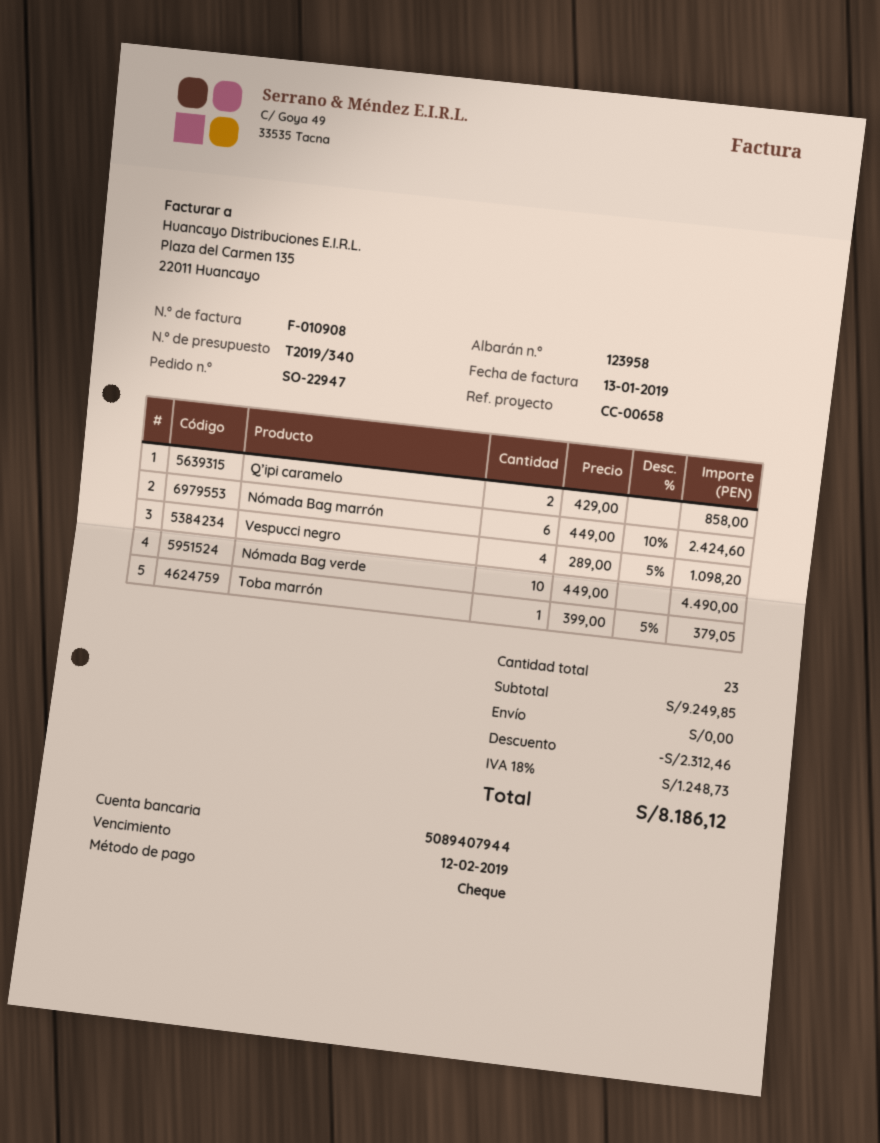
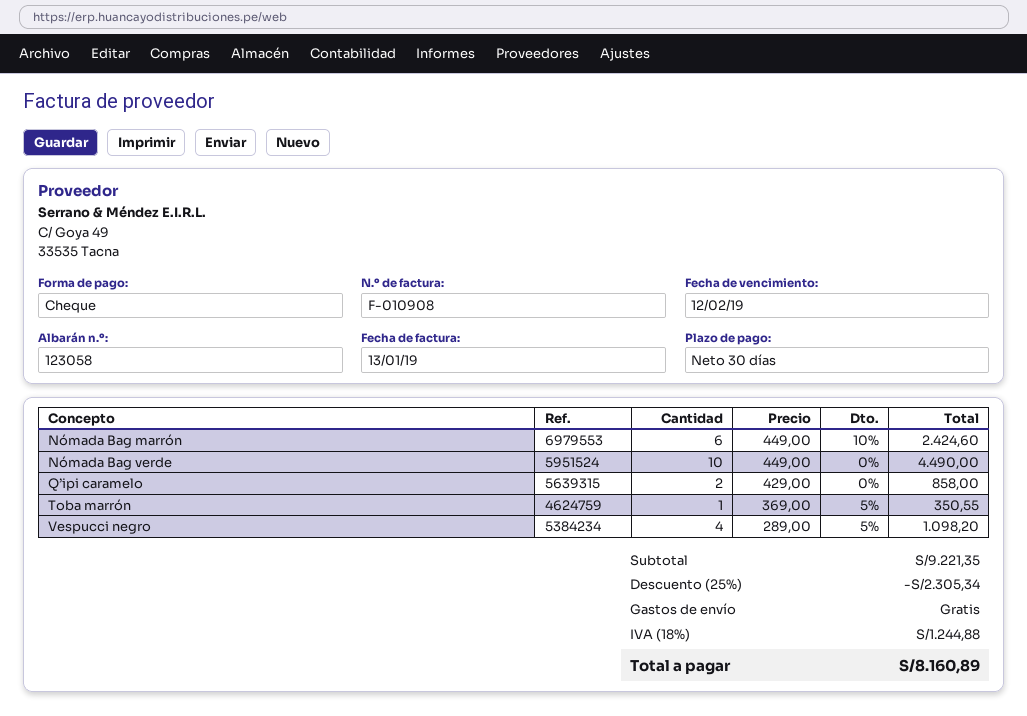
delivery note number: 123958 -> 123058
Toba marrón: 1 x 399.00 - 5% = 379.05 -> 1 x 369.00 - 5% = 350.55
subtotal: 9249.85 -> 9221.35
discount: 2312.46 -> 2305.34
tax: 18% = 1248.73 -> 18% = 1244.88
total: 8186.12 -> 8160.89

